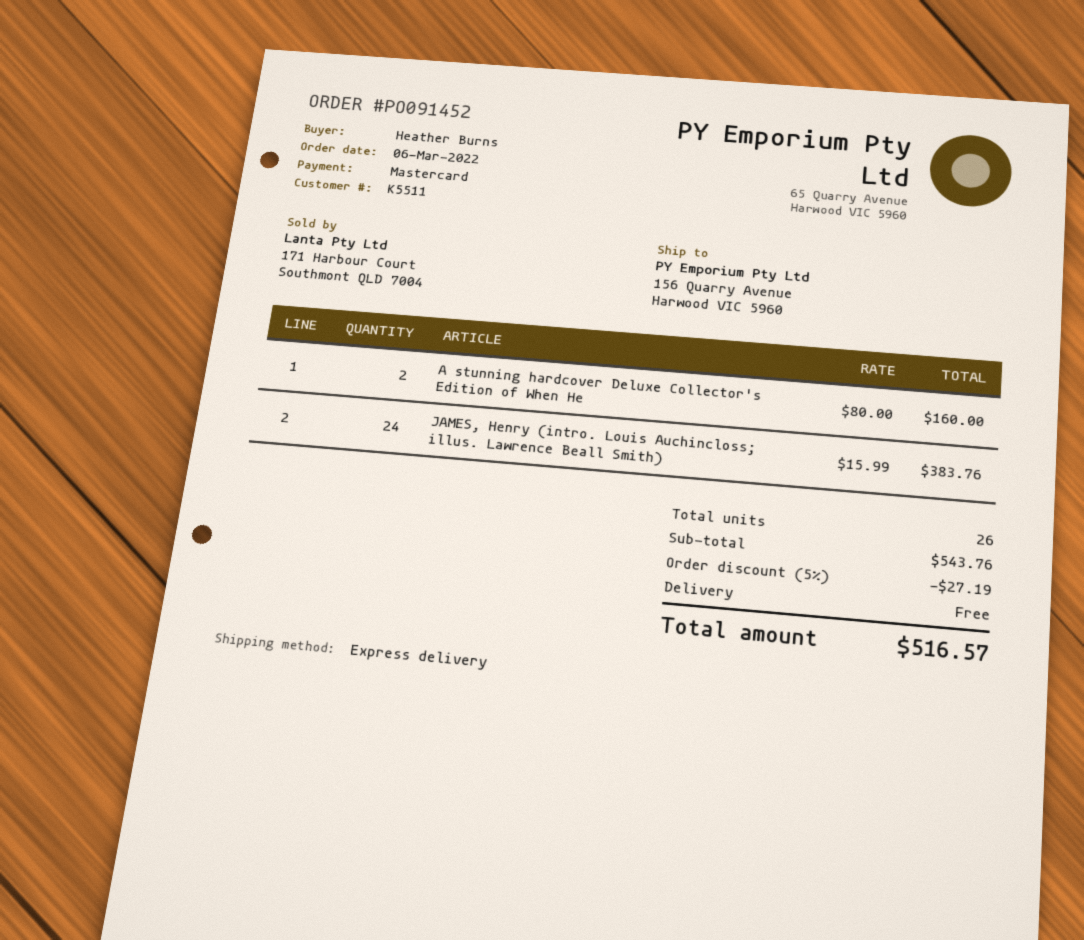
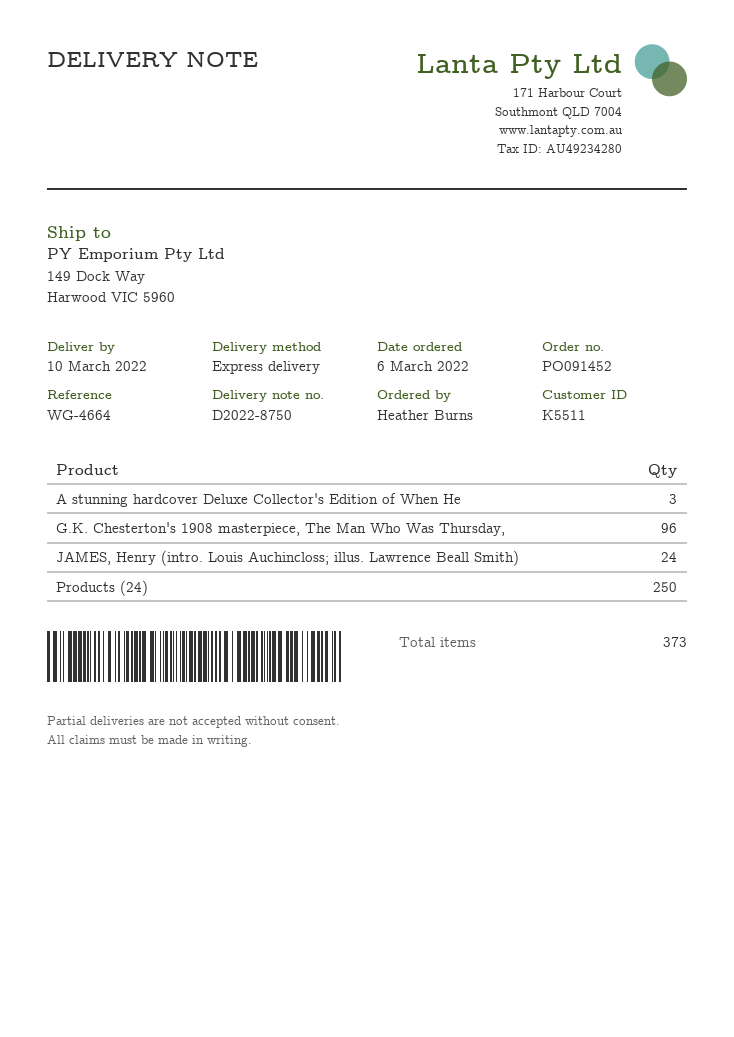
ship to: 156 Quarry Avenue, Harwood VIC 5960 -> 149 Dock Way, Harwood VIC 5960
A stunning hardcover Deluxe Collector's Edition of When He: 2 -> 3
G.K. Chesterton's 1908 masterpiece, The Man Who Was Thursday,: none -> 96
Products (24): none -> 250
total quantity: 26 -> 373

